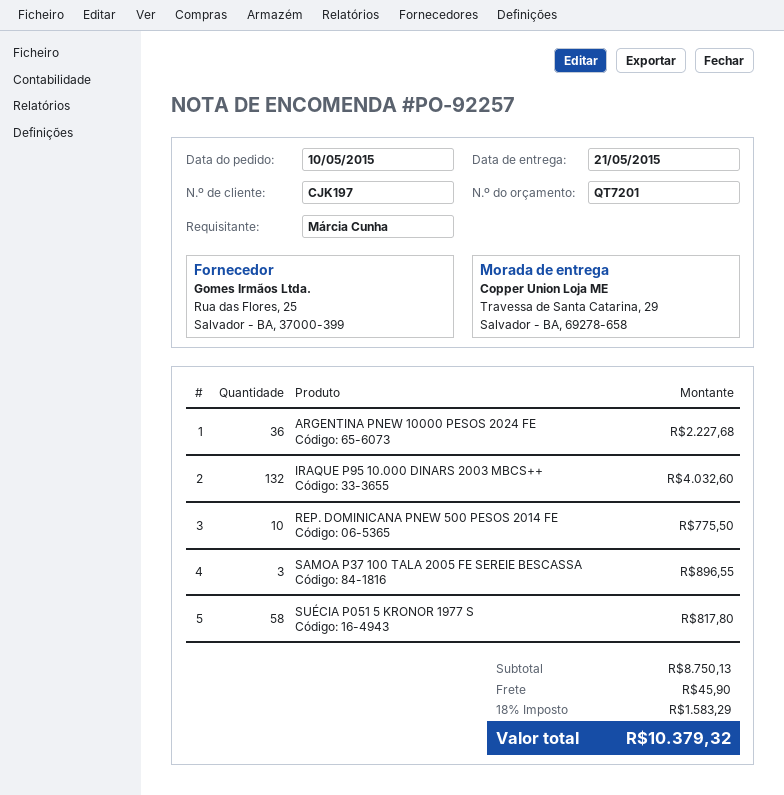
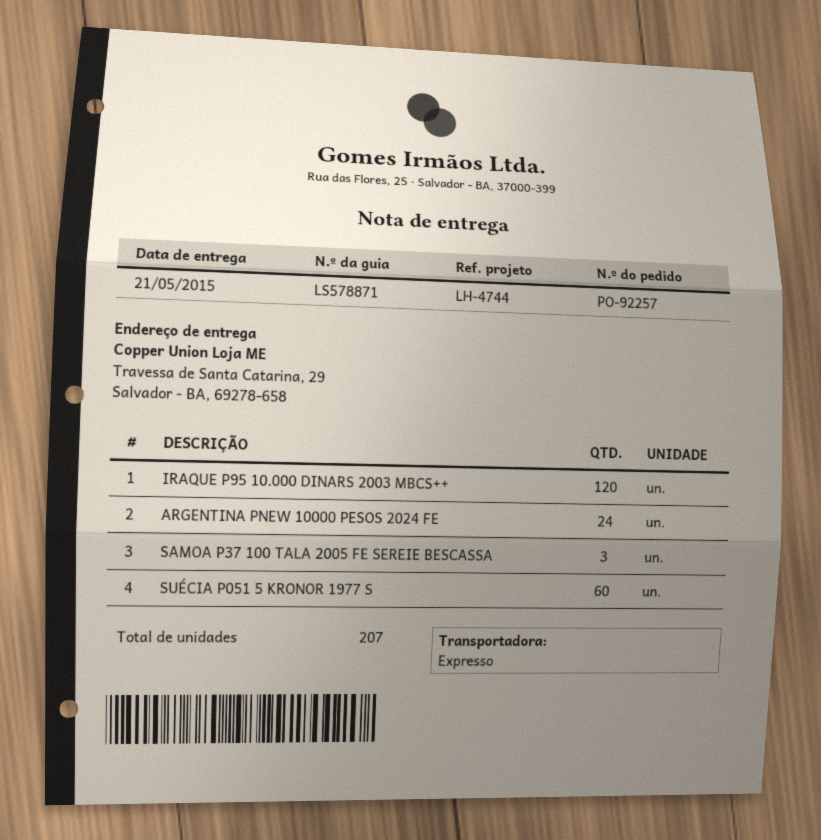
ARGENTINA PNEW 10000 PESOS 2024 FE: 36 -> 24
IRAQUE P95 10.000 DINARS 2003 MBCS++: 132 -> 120
REP. DOMINICANA PNEW 500 PESOS 2014 FE: 10 -> none
SUÉCIA P051 5 KRONOR 1977 S: 58 -> 60

